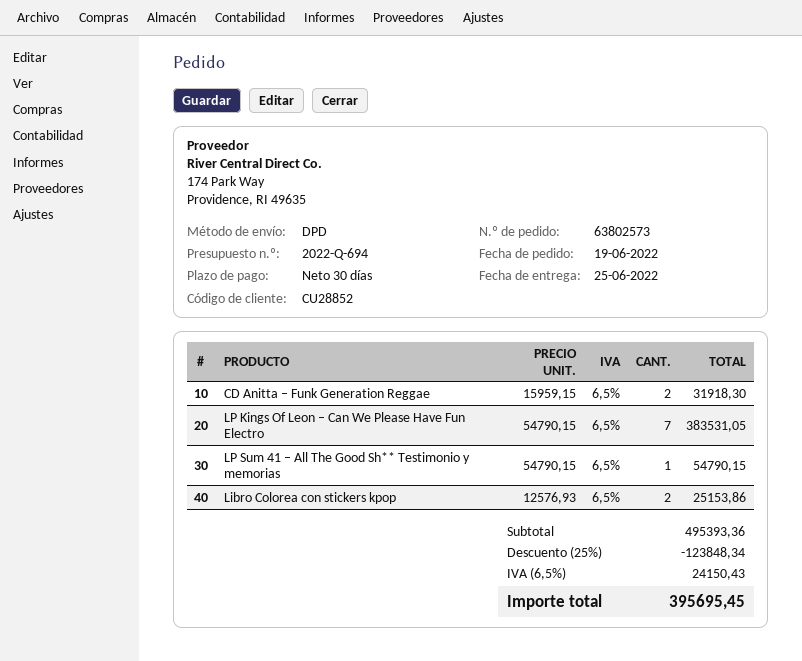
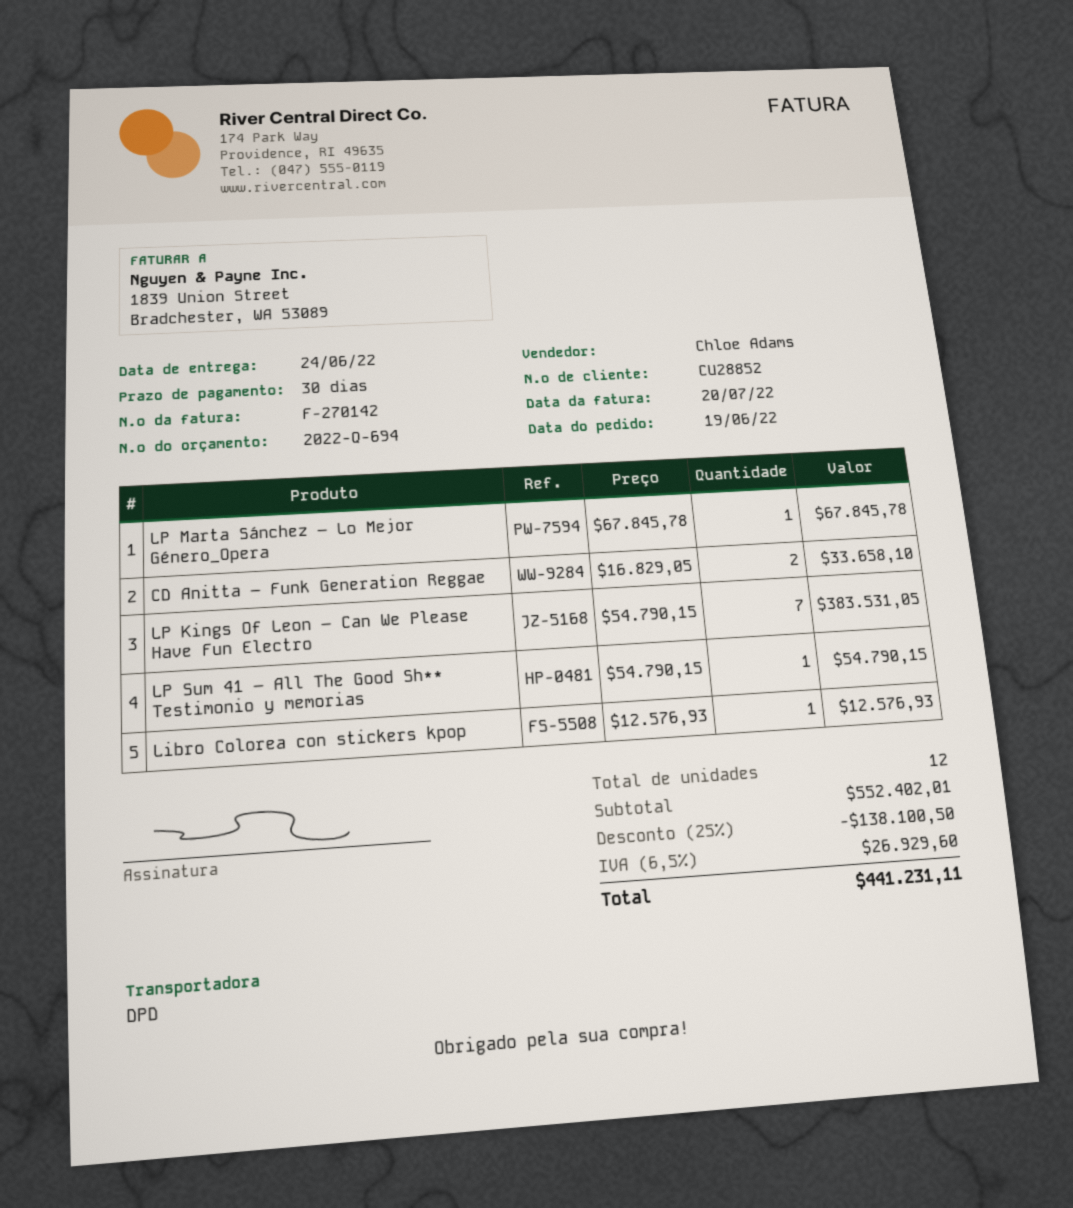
delivery date: 2022-06-25 -> 2022-06-24
CD Anitta – Funk Generation Reggae: 2 x 15959.15 = 31918.30 -> 2 x 16829.05 = 33658.10
Libro Colorea con stickers kpop: 2 x 12576.93 = 25153.86 -> 1 x 12576.93 = 12576.93
LP Marta Sánchez – Lo Mejor Género_Opera: none -> 1 x 67845.78 = 67845.78
subtotal: 495393.36 -> 552402.01
discount: 25% = 123848.34 -> 25% = 138100.50
tax: 6.5% = 24150.43 -> 6.5% = 26929.60
total: 395695.45 -> 441231.11

